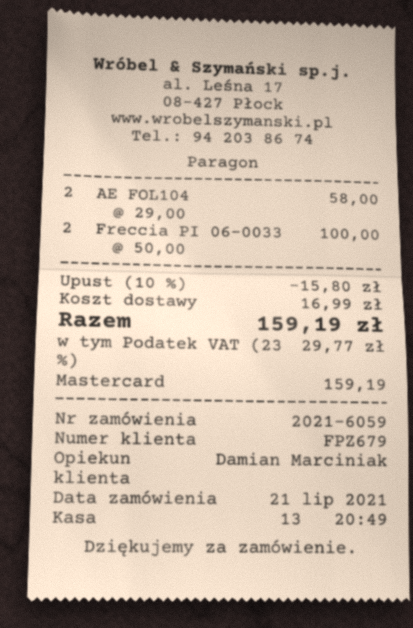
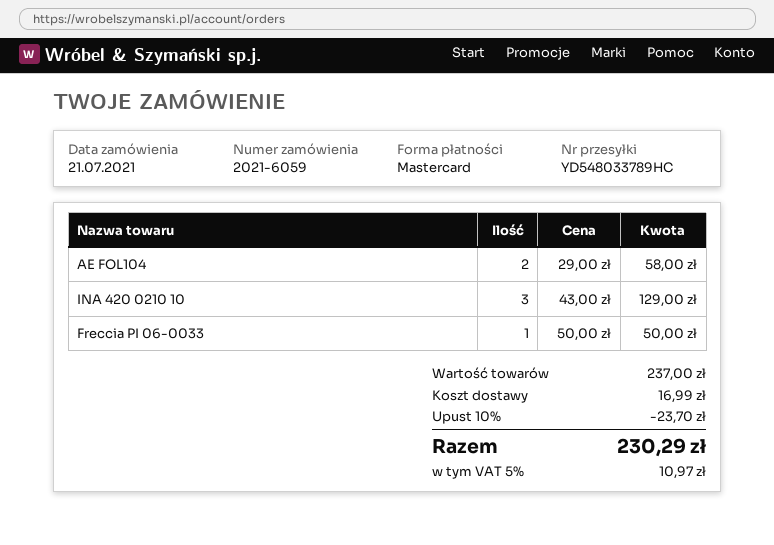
Freccia PI 06-0033: 2 x 50.00 = 100.00 -> 1 x 50.00 = 50.00
INA 420 0210 10: none -> 3 x 43.00 = 129.00
discount: 10% = 15.80 -> 10% = 23.70
tax: 23% = 29.77 -> 5% = 10.97
total: 159.19 -> 230.29

